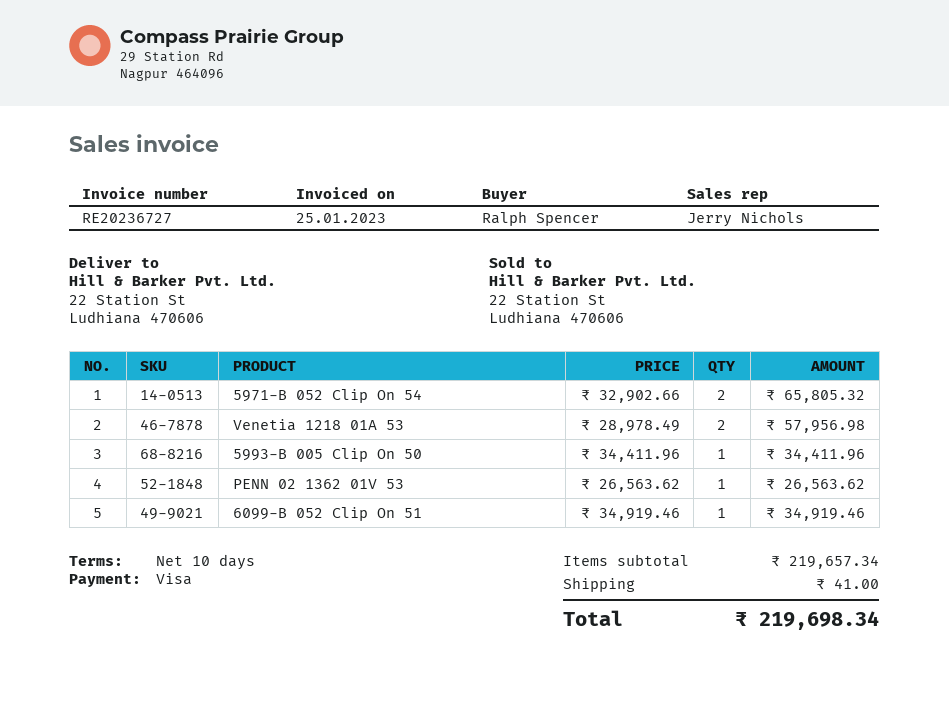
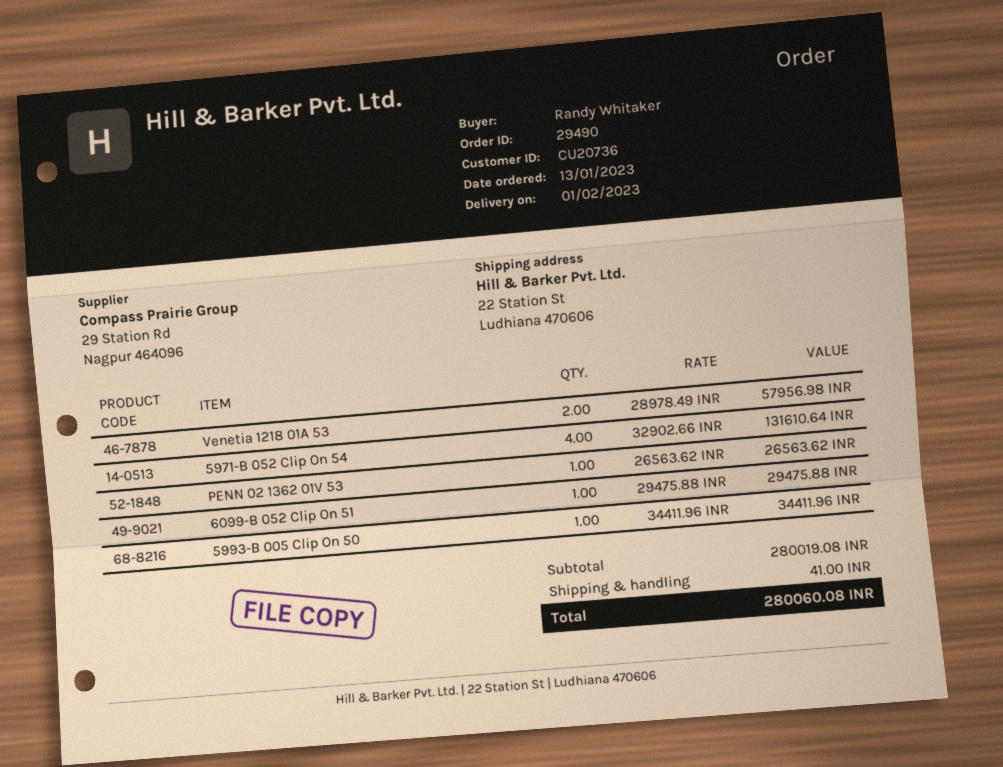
ordered by: Ralph Spencer -> Randy Whitaker
5971-B 052 Clip On 54: 2 x 32902.66 = 65805.32 -> 4 x 32902.66 = 131610.64
6099-B 052 Clip On 51: 1 x 34919.46 = 34919.46 -> 1 x 29475.88 = 29475.88
subtotal: 219657.34 -> 280019.08
total: 219698.34 -> 280060.08

